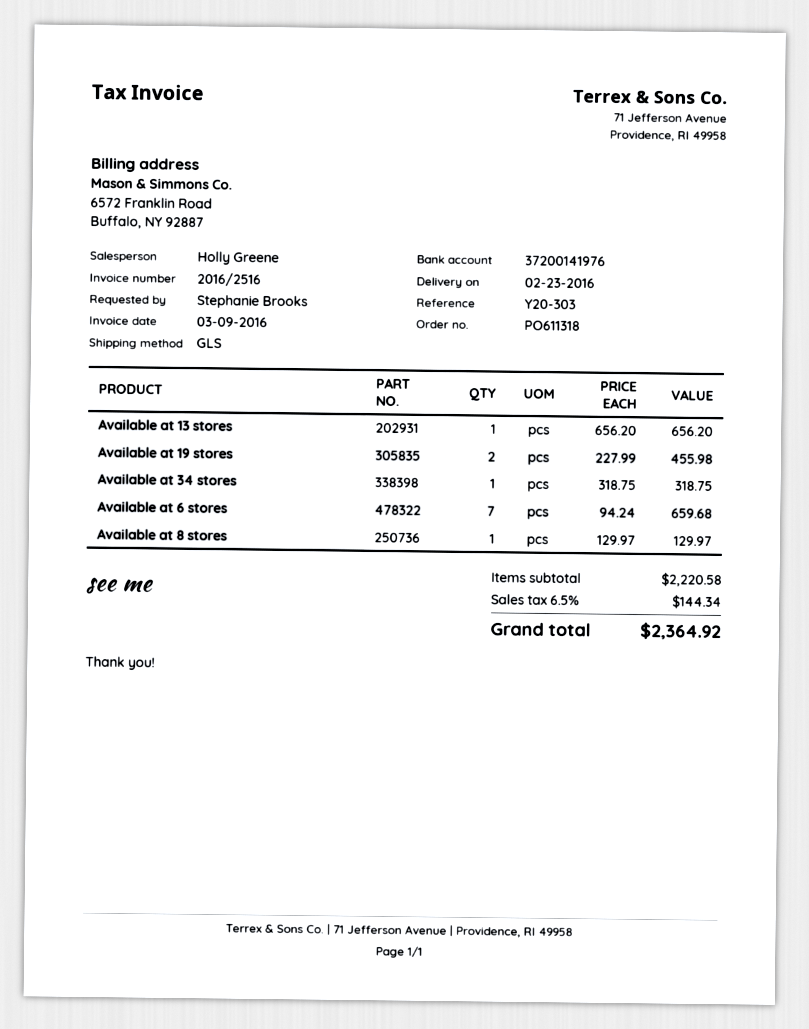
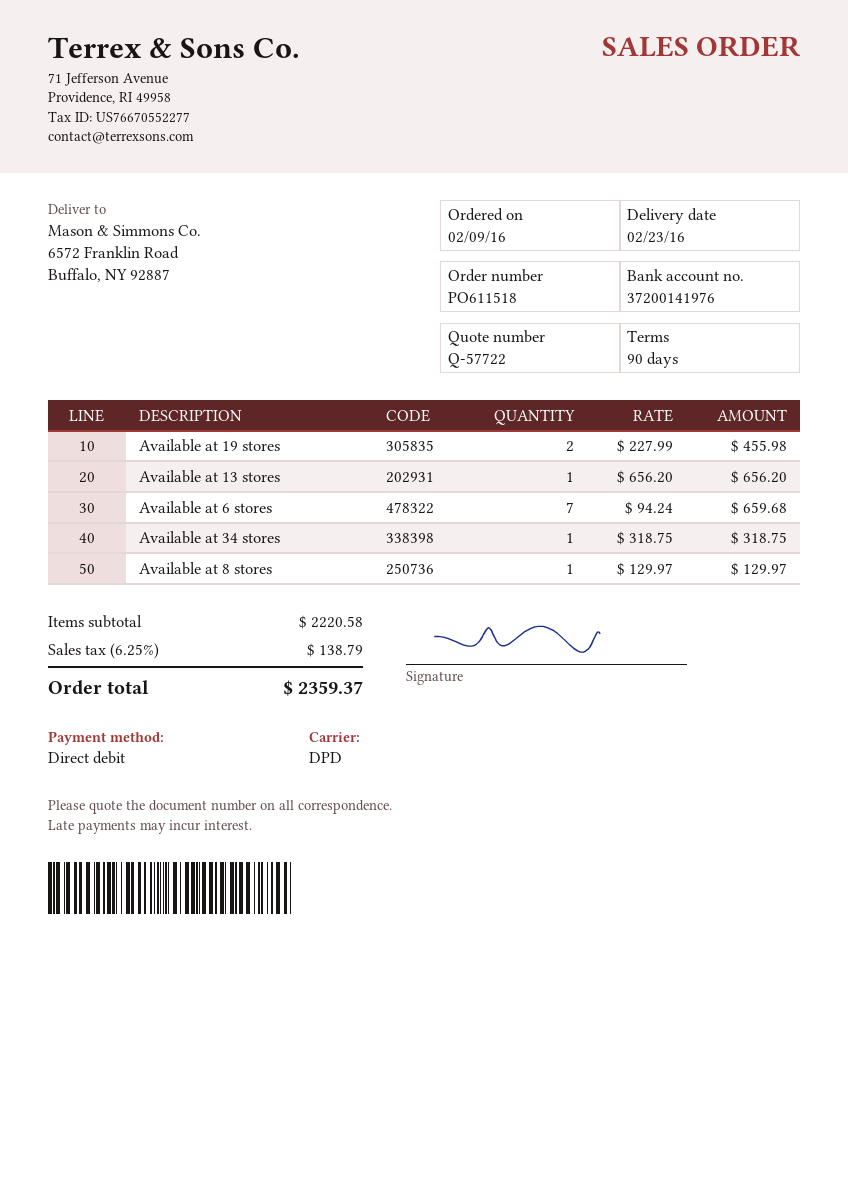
order number: PO611318 -> PO611518
shipping method: GLS -> DPD
tax: 6.5% = 144.34 -> 6.25% = 138.79
total: 2364.92 -> 2359.37

